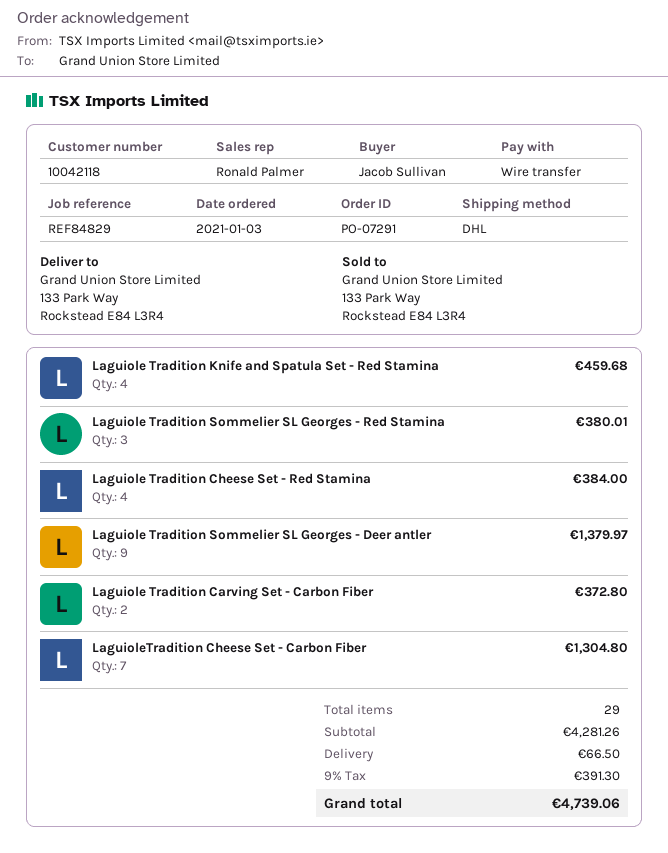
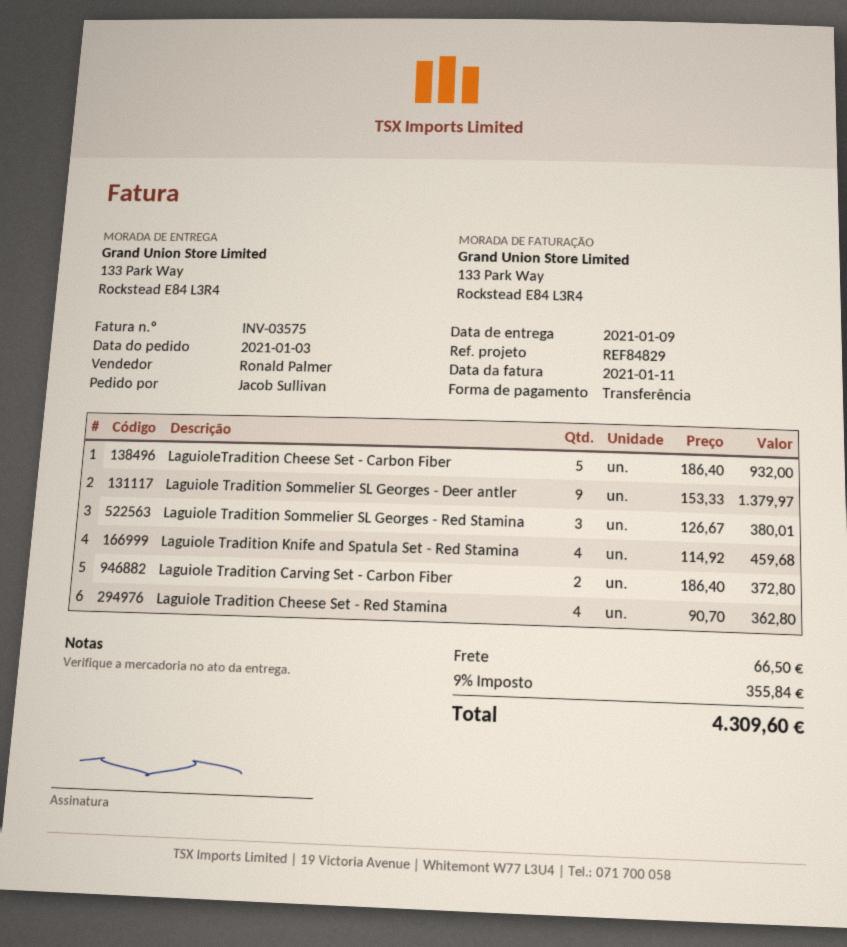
Laguiole Tradition Cheese Set - Red Stamina: 4 for 384.00 -> 4 for 362.80
LaguioleTradition Cheese Set - Carbon Fiber: 7 for 1304.80 -> 5 for 932.00
tax: 9% = 391.30 -> 9% = 355.84
total: 4739.06 -> 4309.60

